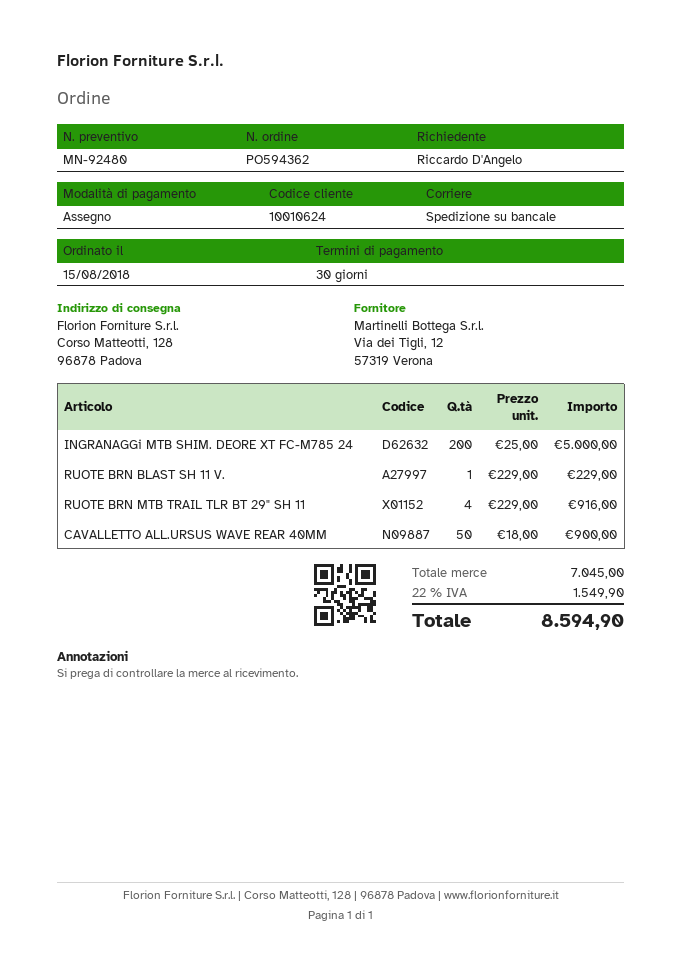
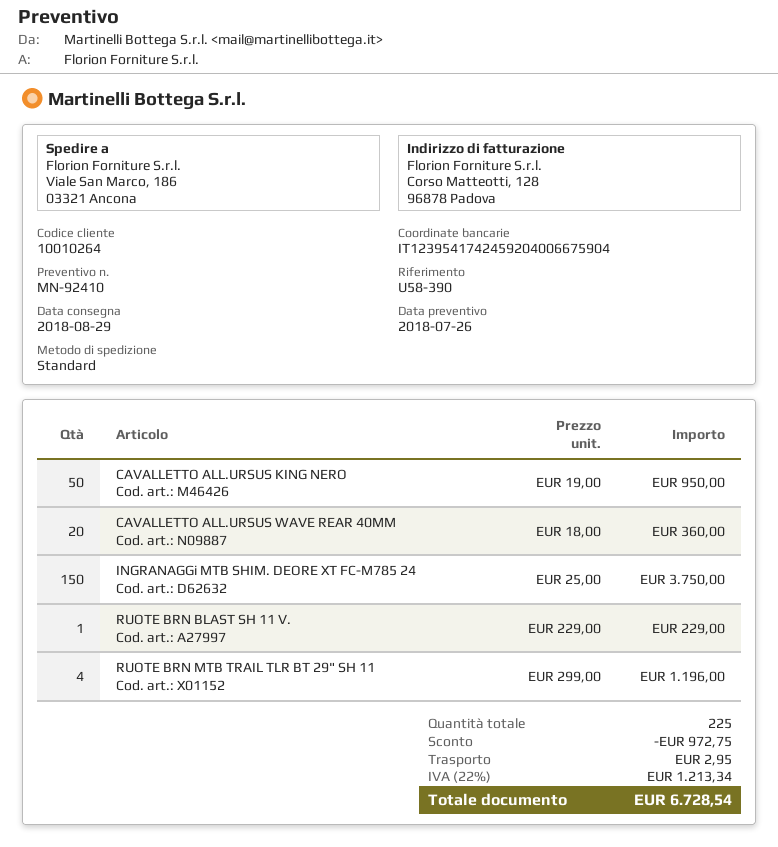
quote number: MN-92480 -> MN-92410
customer number: 10010624 -> 10010264
shipping method: pallet freight -> standard
ship to: Corso Matteotti, 128, 96878 Padova -> Viale San Marco, 186, 03321 Ancona
INGRANAGGi MTB SHIM. DEORE XT FC-M785 24: 200 x 25.00 = 5000.00 -> 150 x 25.00 = 3750.00
RUOTE BRN MTB TRAIL TLR BT 29" SH 11: 4 x 229.00 = 916.00 -> 4 x 299.00 = 1196.00
CAVALLETTO ALL.URSUS WAVE REAR 40MM: 50 x 18.00 = 900.00 -> 20 x 18.00 = 360.00
CAVALLETTO ALL.URSUS KING NERO: none -> 50 x 19.00 = 950.00
discount: none -> 972.75
shipping: none -> 2.95
tax: 22% = 1549.90 -> 22% = 1213.34
total: 8594.90 -> 6728.54

